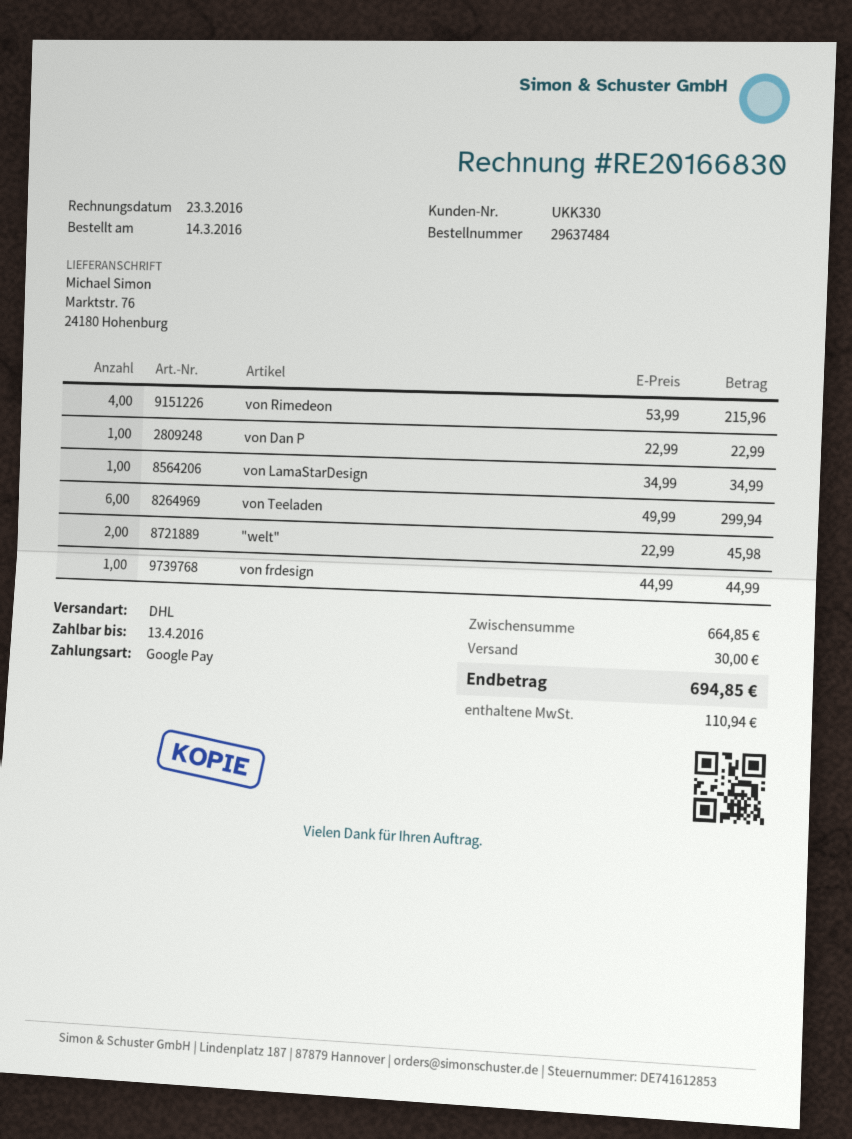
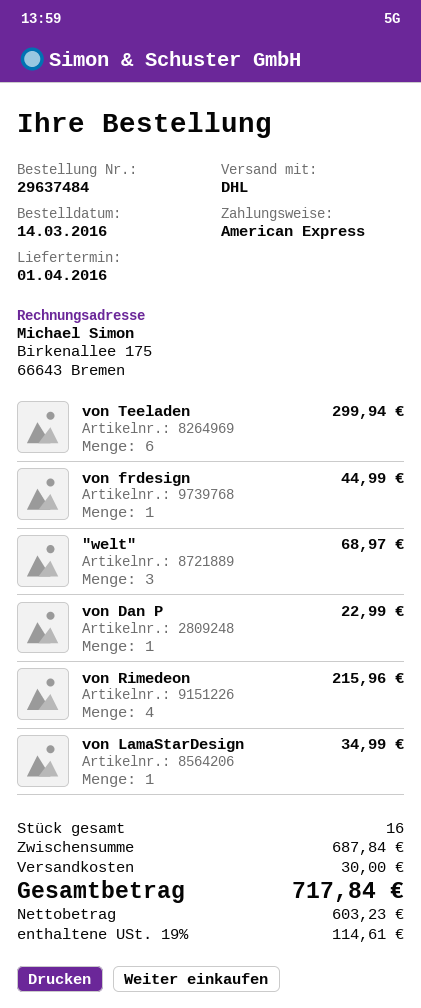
payment method: Google Pay -> American Express
"welt": 2 for 45.98 -> 3 for 68.97
subtotal: 664.85 -> 687.84
tax: 110.94 -> 114.61
total: 694.85 -> 717.84

